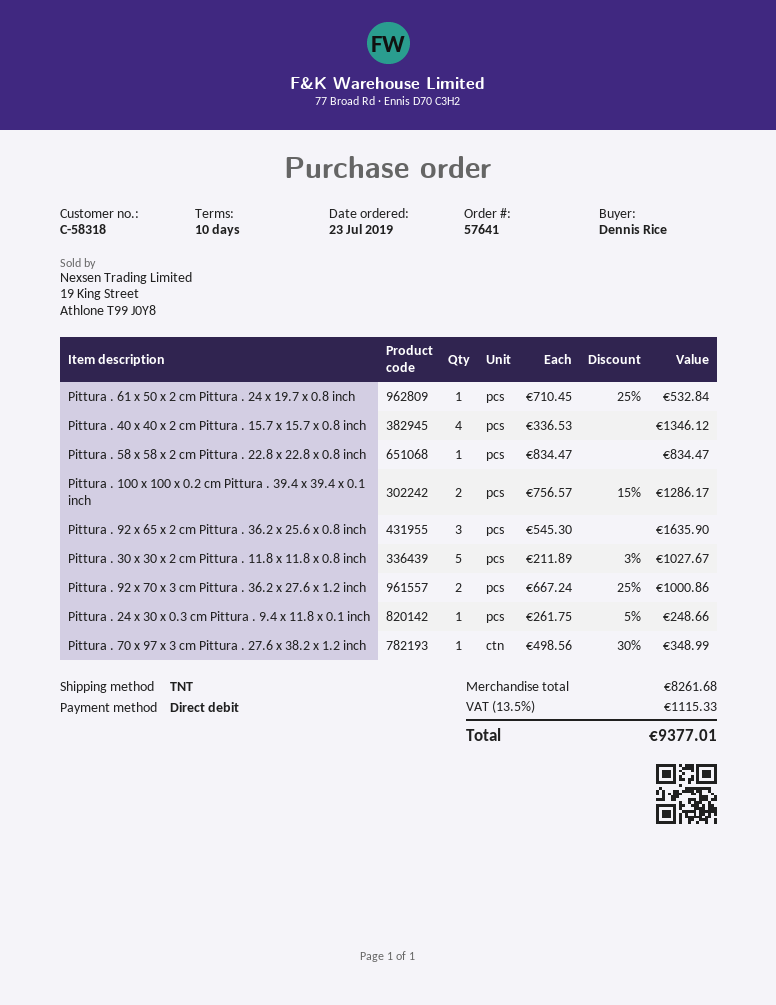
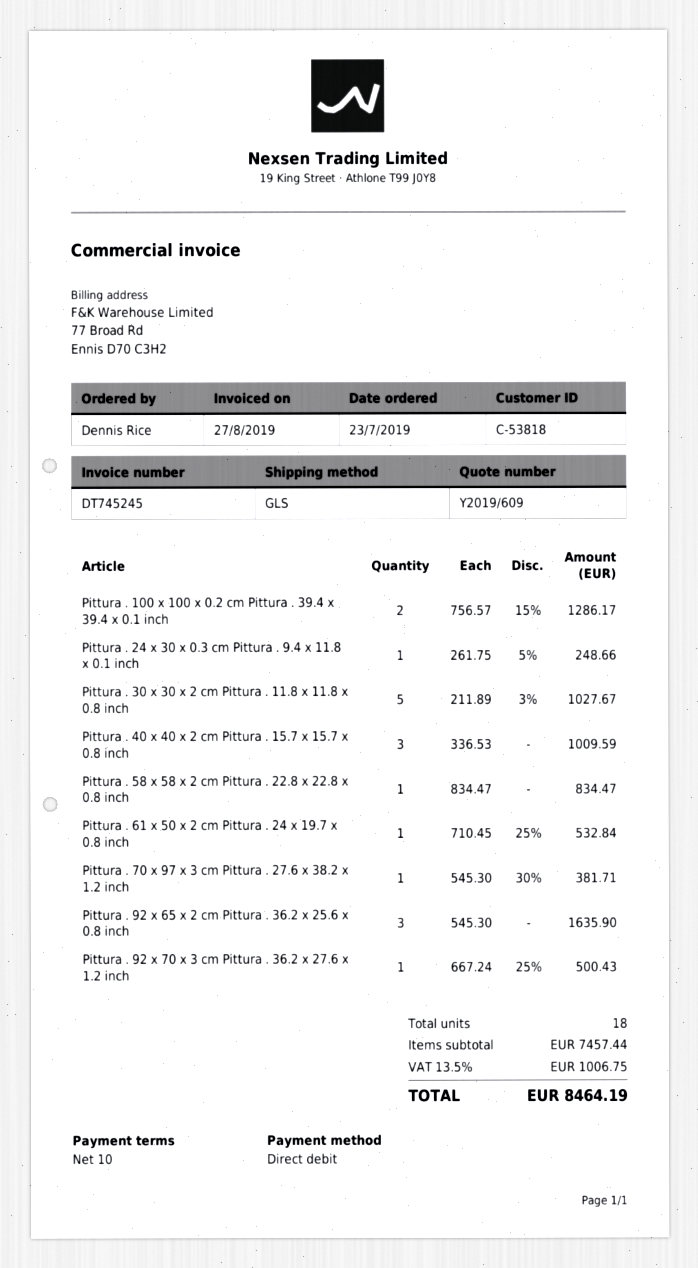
customer number: C-58318 -> C-53818
shipping method: TNT -> GLS
Pittura . 40 x 40 x 2 cm Pittura . 15.7 x 15.7 x 0.8 inch: 4 x 336.53 = 1346.12 -> 3 x 336.53 = 1009.59
Pittura . 92 x 70 x 3 cm Pittura . 36.2 x 27.6 x 1.2 inch: 2 x 667.24 - 25% = 1000.86 -> 1 x 667.24 - 25% = 500.43
Pittura . 70 x 97 x 3 cm Pittura . 27.6 x 38.2 x 1.2 inch: 1 x 498.56 - 30% = 348.99 -> 1 x 545.30 - 30% = 381.71
subtotal: 8261.68 -> 7457.44
tax: 13.5% = 1115.33 -> 13.5% = 1006.75
total: 9377.01 -> 8464.19

